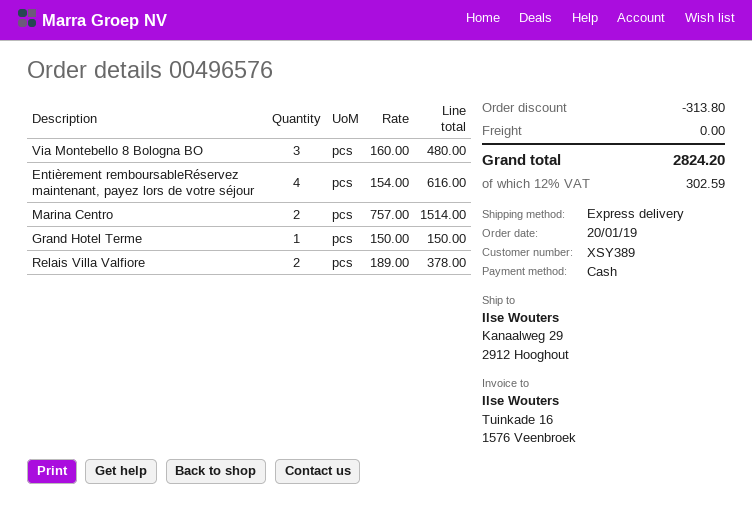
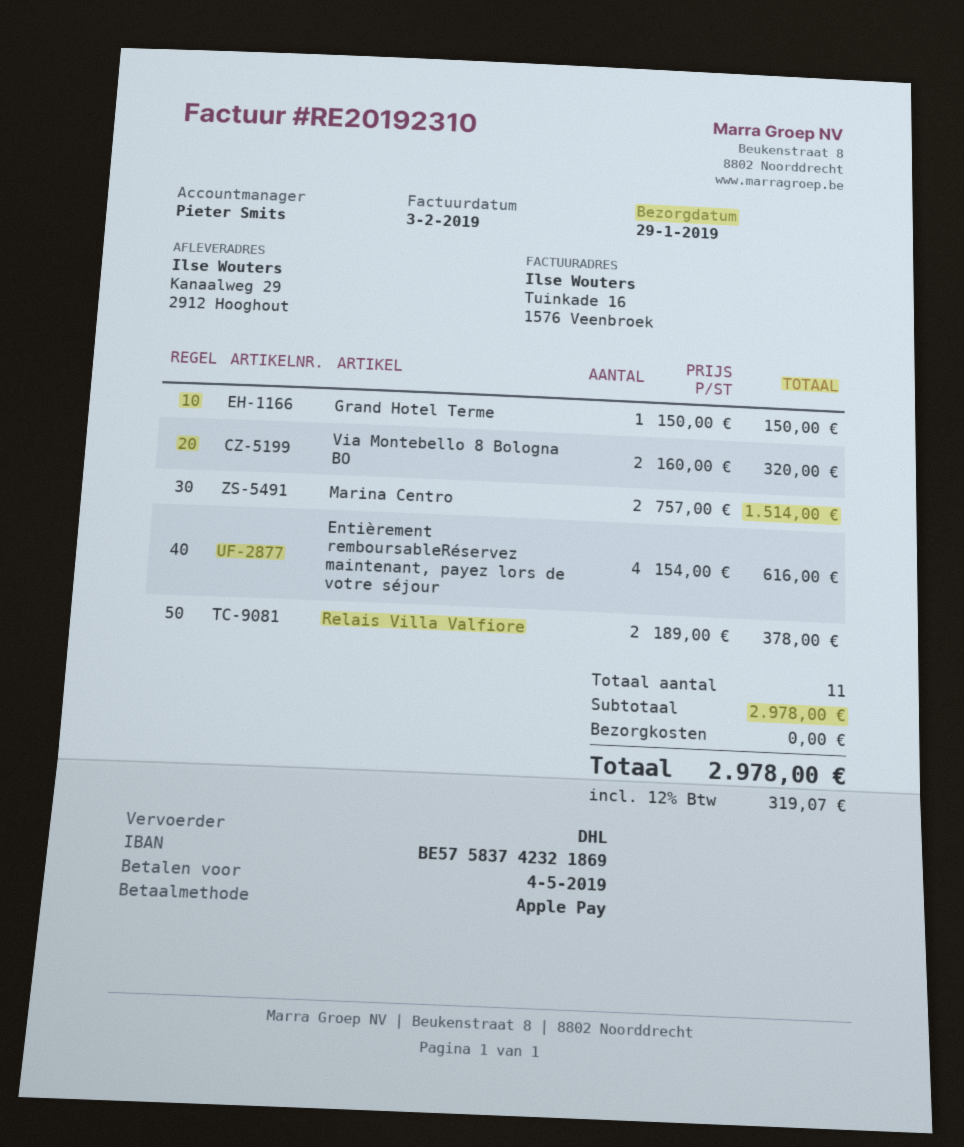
payment method: cash -> Apple Pay
shipping method: express -> DHL
Via Montebello 8 Bologna BO: 3 x 160.00 = 480.00 -> 2 x 160.00 = 320.00
discount: 313.80 -> none
tax: 12% = 302.59 -> 12% = 319.07
total: 2824.20 -> 2978.00

